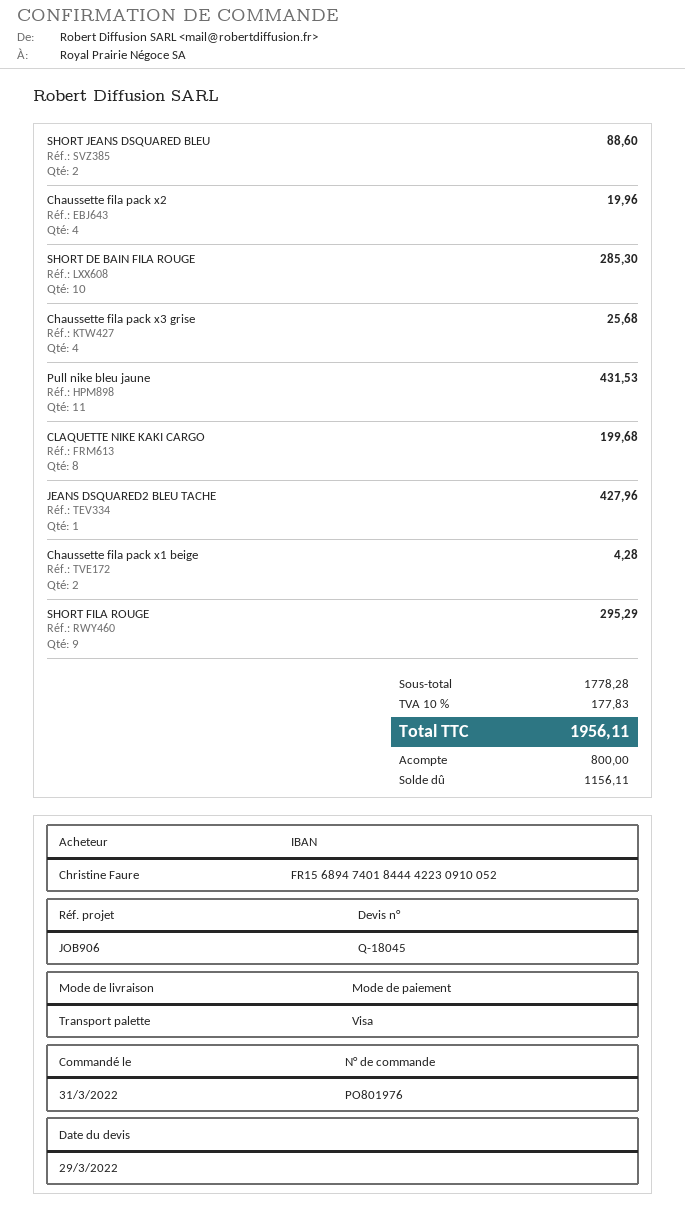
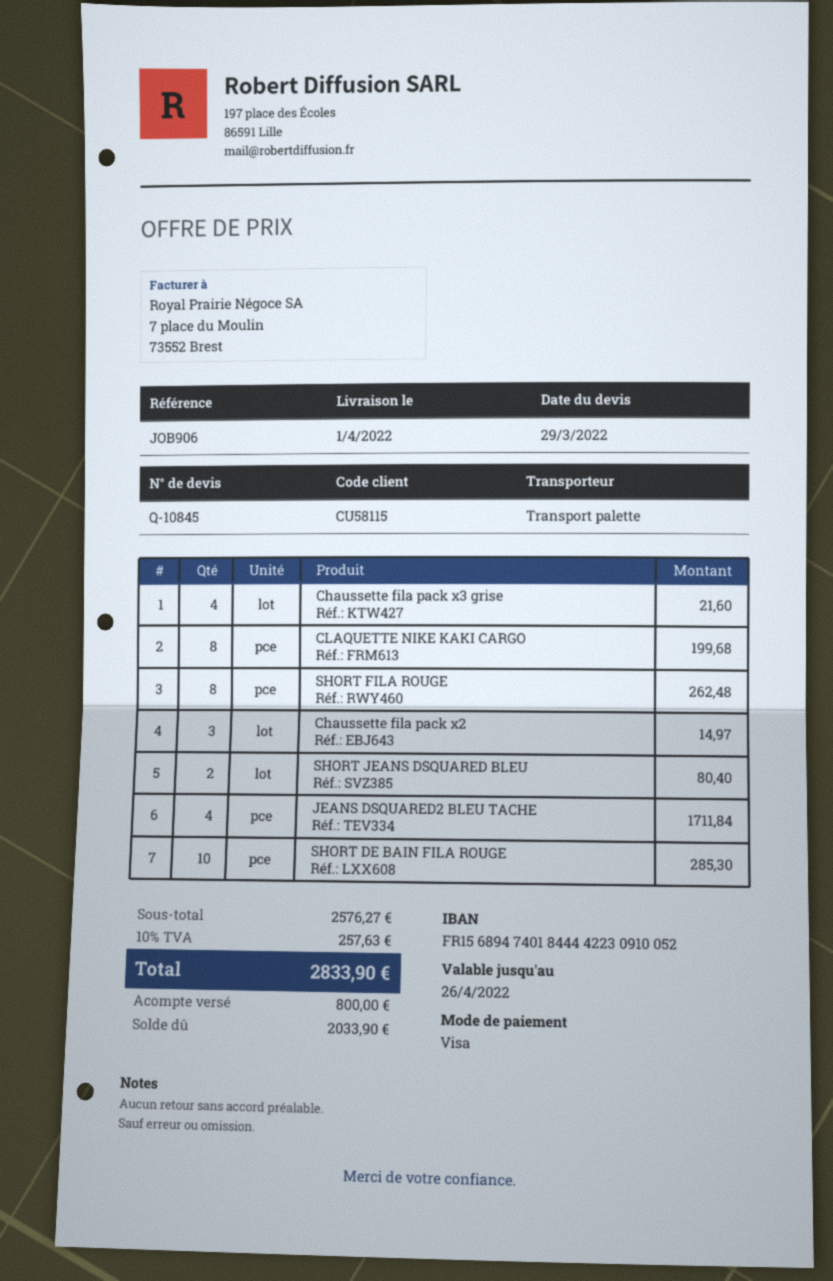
quote number: Q-18045 -> Q-10845
SHORT JEANS DSQUARED BLEU: 2 for 88.60 -> 2 for 80.40
Chaussette fila pack x2: 4 for 19.96 -> 3 for 14.97
Chaussette fila pack x3 grise: 4 for 25.68 -> 4 for 21.60
Pull nike bleu jaune: 11 for 431.53 -> none
JEANS DSQUARED2 BLEU TACHE: 1 for 427.96 -> 4 for 1711.84
Chaussette fila pack x1 beige: 2 for 4.28 -> none
SHORT FILA ROUGE: 9 for 295.29 -> 8 for 262.48
subtotal: 1778.28 -> 2576.27
tax: 10% = 177.83 -> 10% = 257.63
total: 1956.11 -> 2833.90
balance: 1156.11 -> 2033.90

